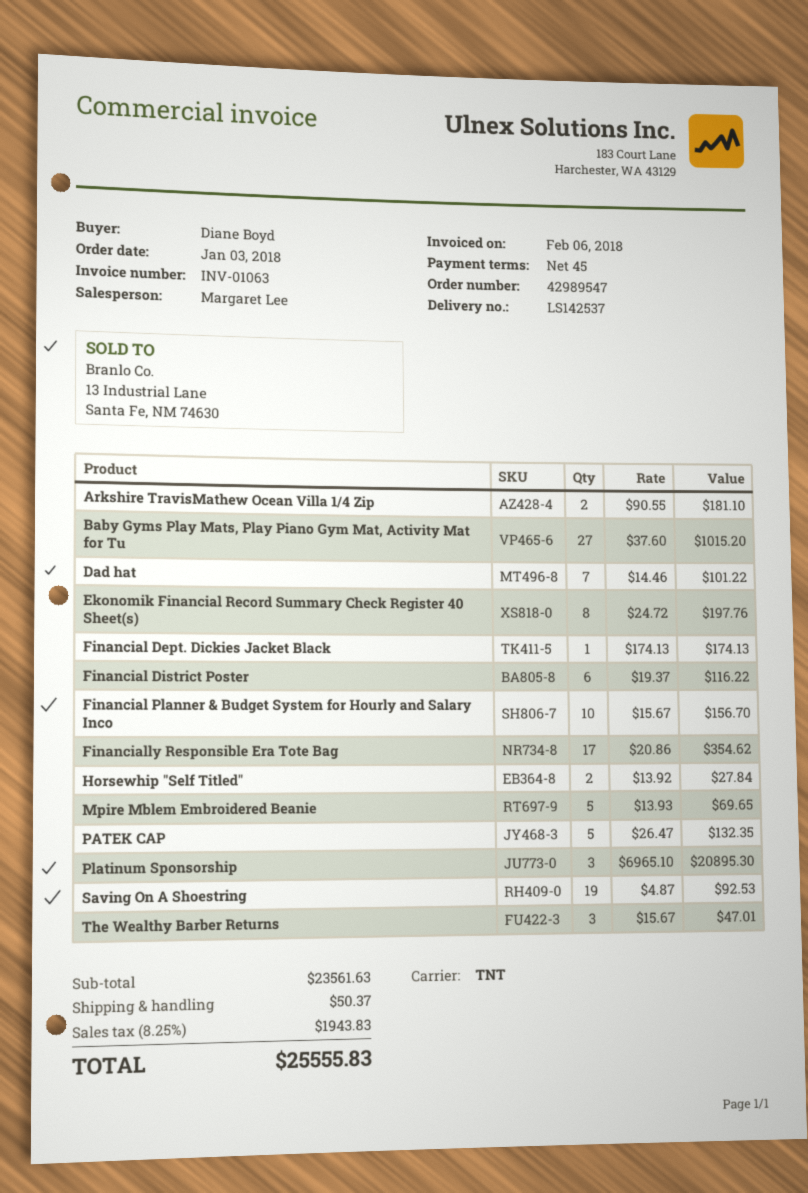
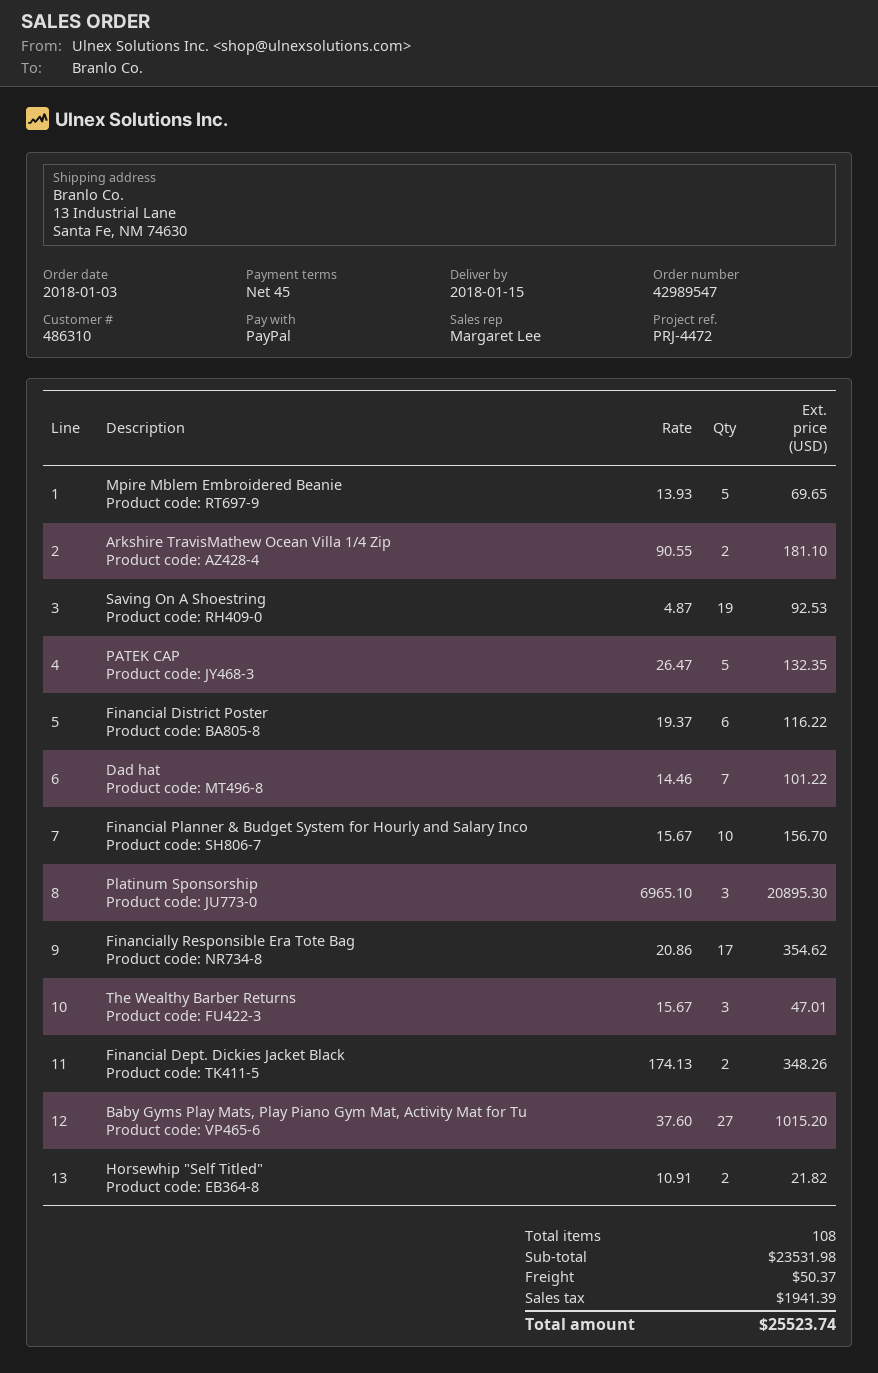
Ekonomik Financial Record Summary Check Register 40 Sheet(s): 8 x 24.72 = 197.76 -> none
Financial Dept. Dickies Jacket Black: 1 x 174.13 = 174.13 -> 2 x 174.13 = 348.26
Horsewhip "Self Titled": 2 x 13.92 = 27.84 -> 2 x 10.91 = 21.82
subtotal: 23561.63 -> 23531.98
tax: 1943.83 -> 1941.39
total: 25555.83 -> 25523.74

